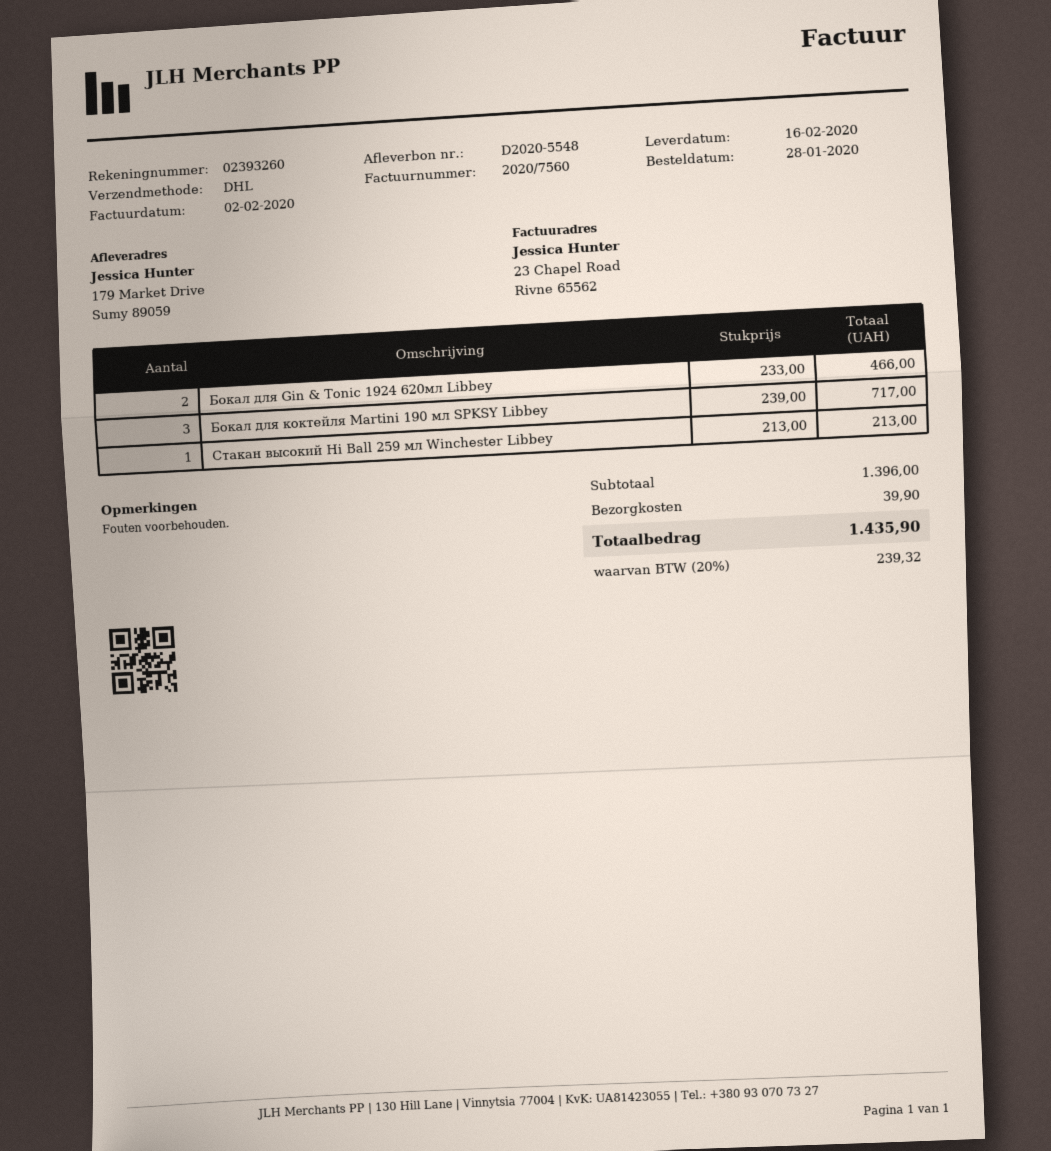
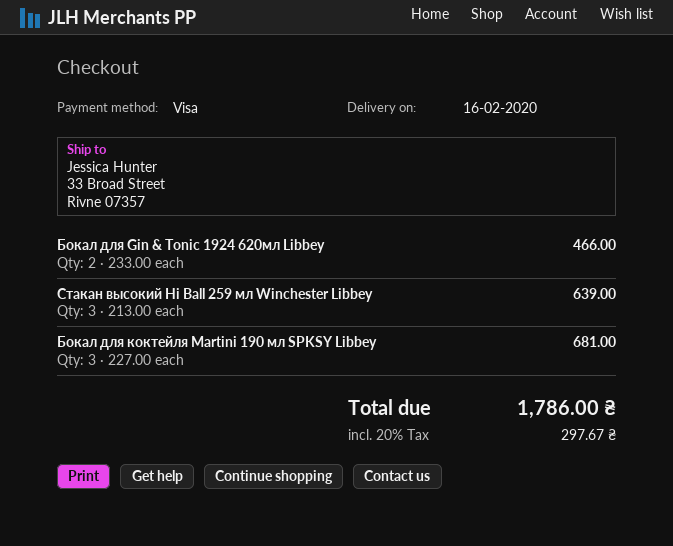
ship to: 179 Market Drive, Sumy 89059 -> 33 Broad Street, Rivne 07357
Бокал для коктейля Martini 190 мл SPKSY Libbey: 3 x 239.00 = 717.00 -> 3 x 227.00 = 681.00
Стакан высокий Hi Ball 259 мл Winchester Libbey: 1 x 213.00 = 213.00 -> 3 x 213.00 = 639.00
shipping: 39.90 -> none
tax: 20% = 239.32 -> 20% = 297.67
total: 1435.90 -> 1786.00

